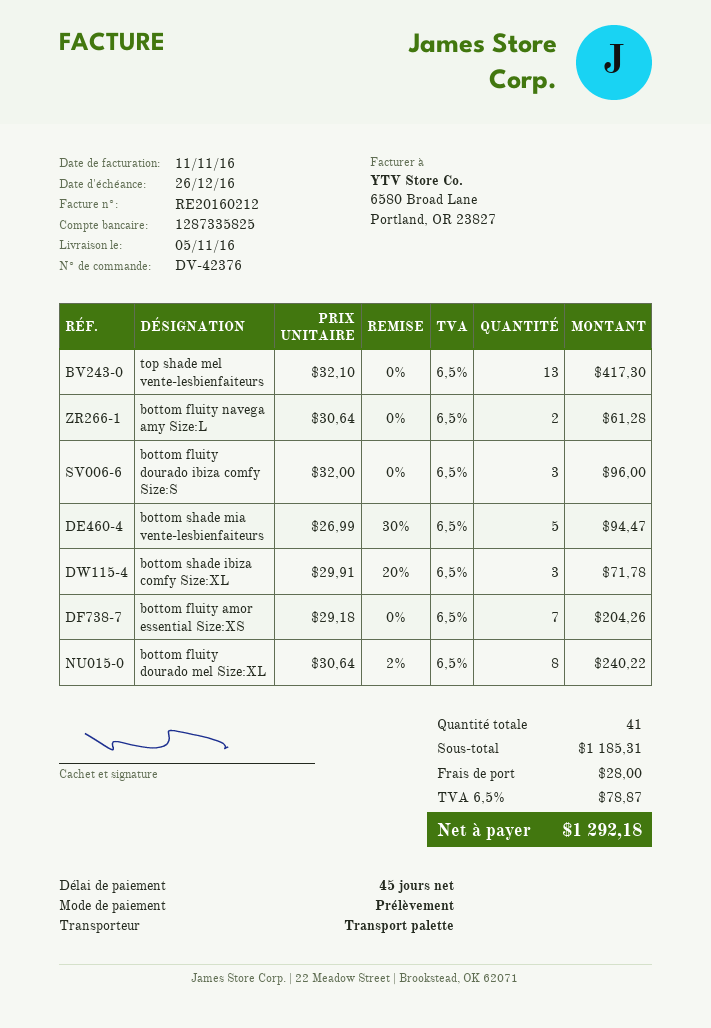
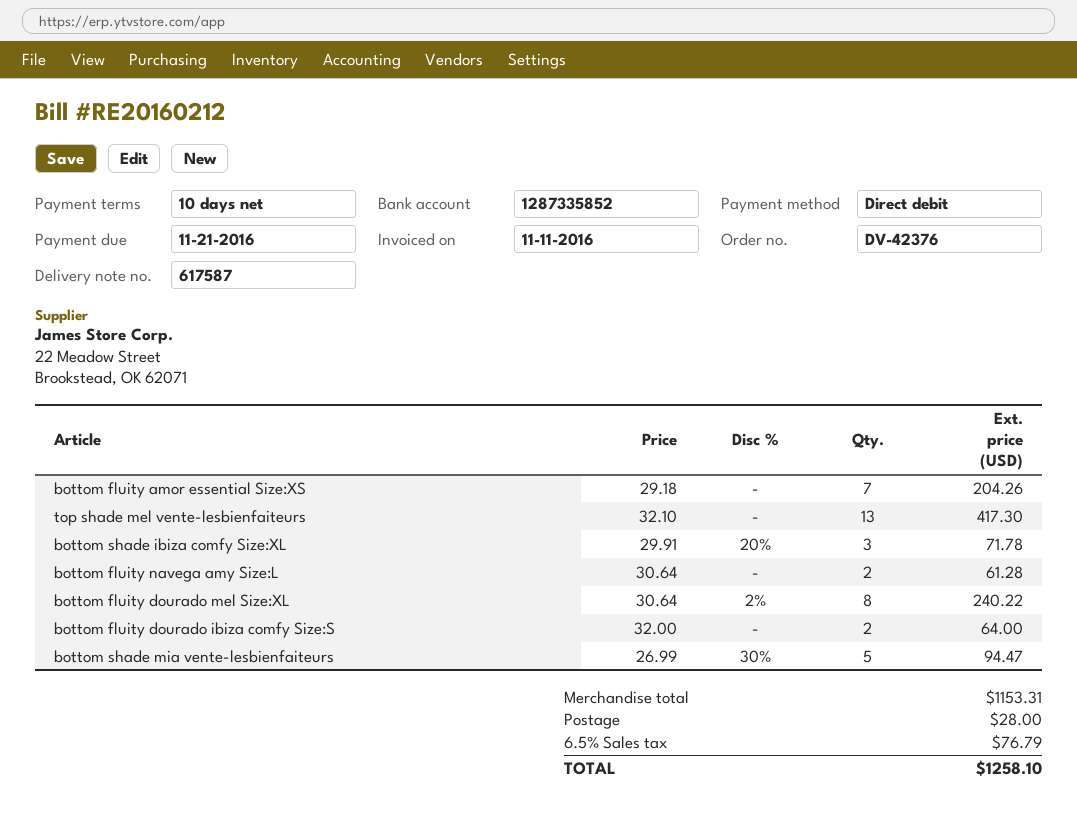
payment terms: 45 days -> 10 days
due date: 2016-12-26 -> 2016-11-21
bank account: 1287335825 -> 1287335852
bottom fluity dourado ibiza comfy Size:S: 3 x 32.00 = 96.00 -> 2 x 32.00 = 64.00
subtotal: 1185.31 -> 1153.31
tax: 6.5% = 78.87 -> 6.5% = 76.79
total: 1292.18 -> 1258.10

